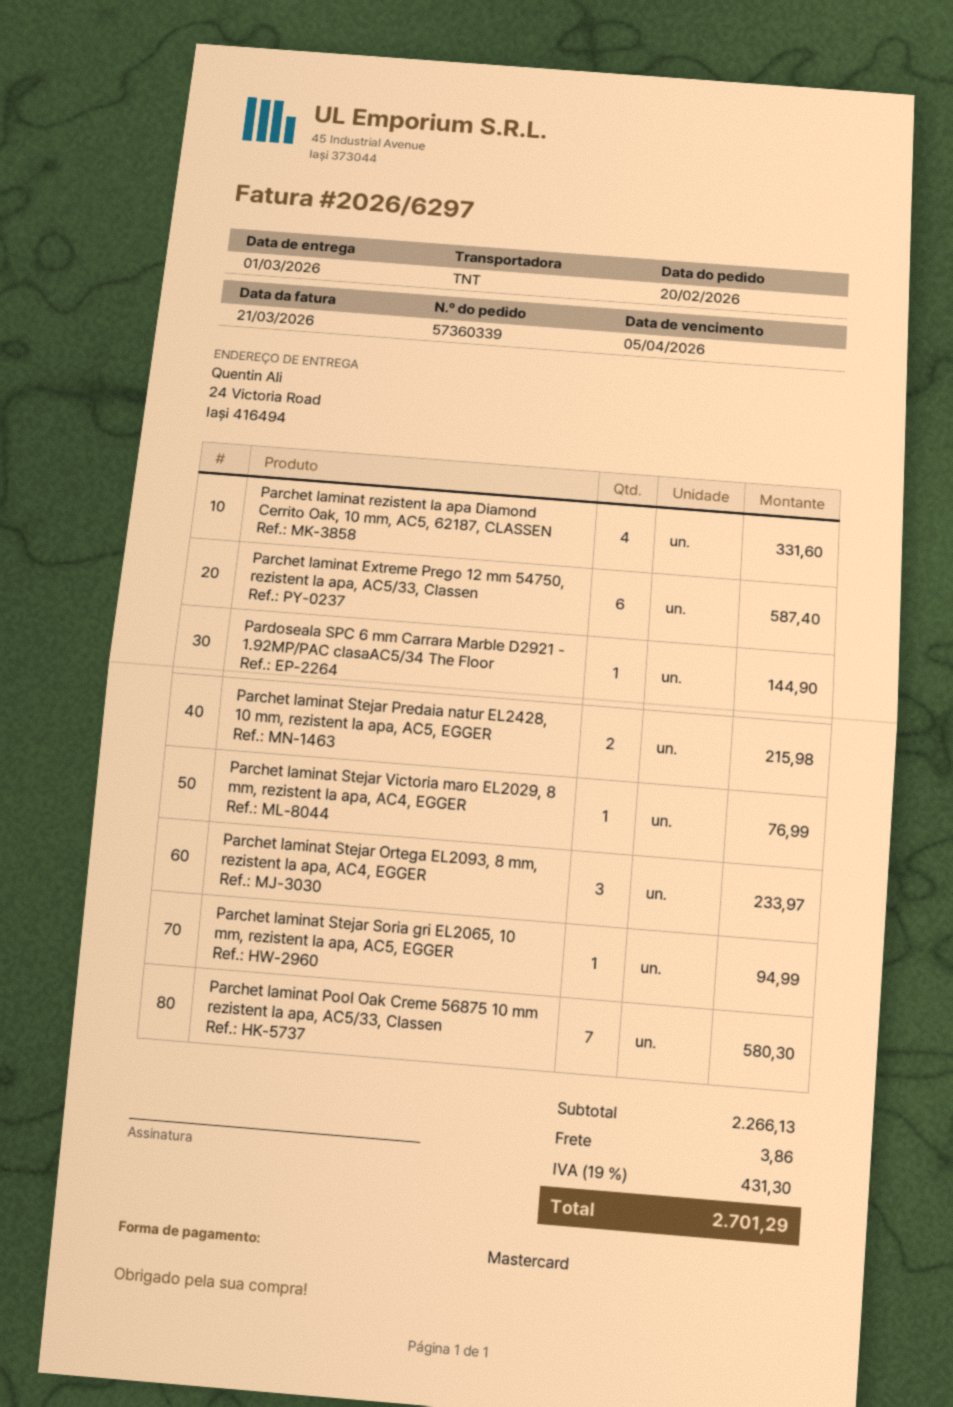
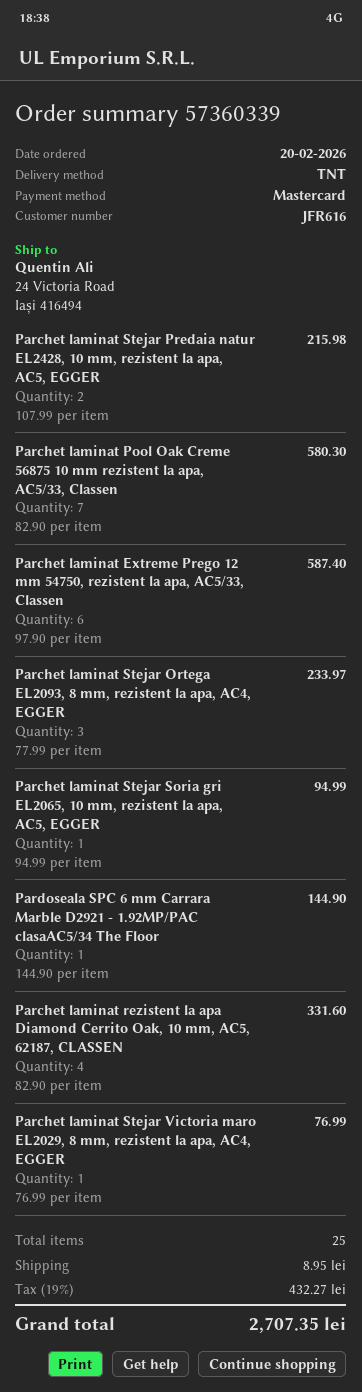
shipping: 3.86 -> 8.95
tax: 19% = 431.30 -> 19% = 432.27
total: 2701.29 -> 2707.35

